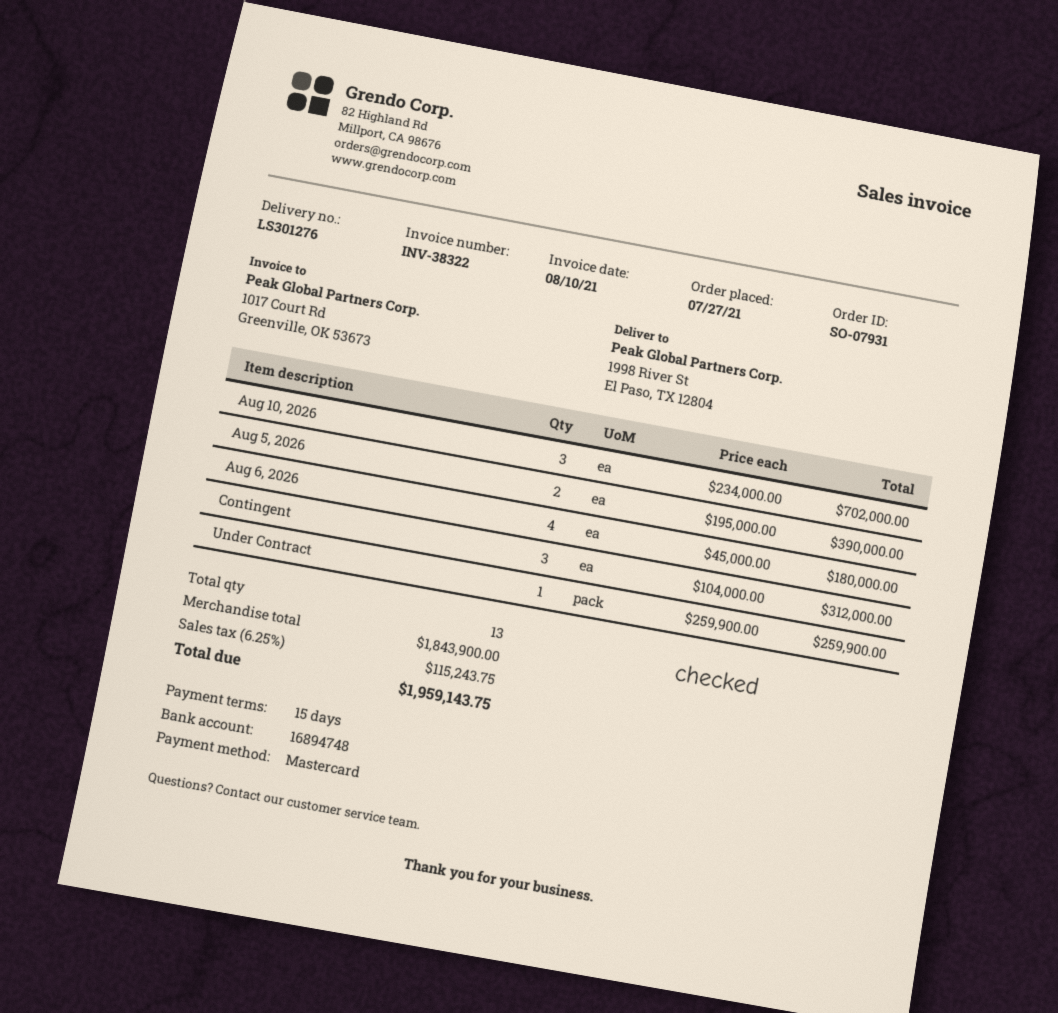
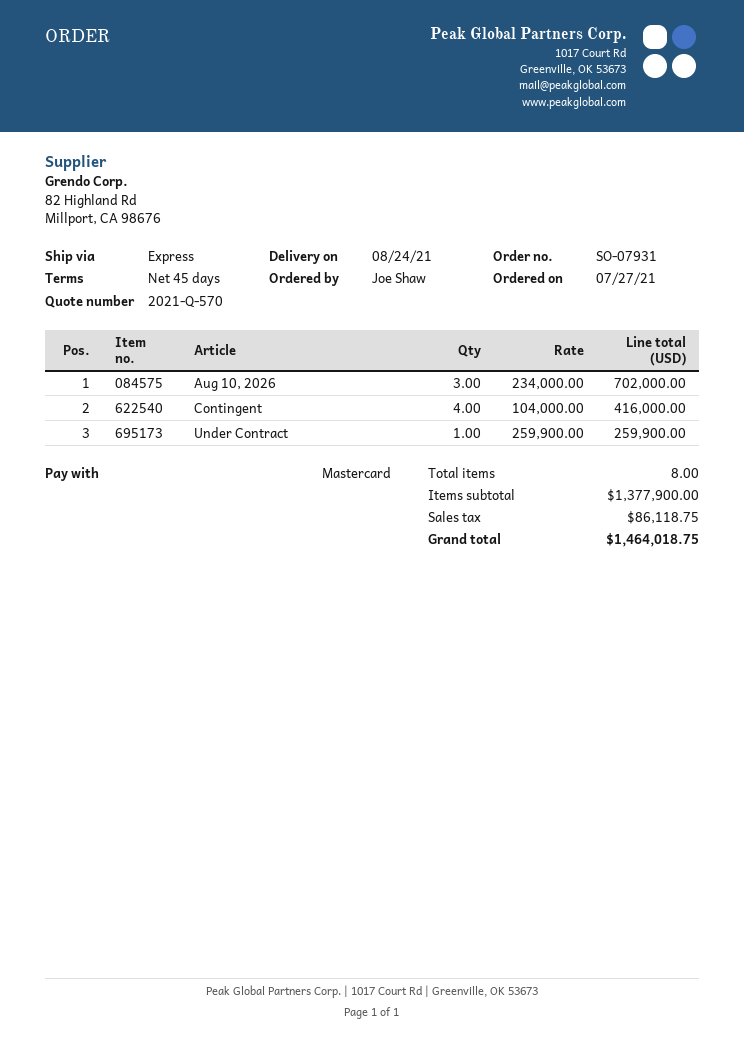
payment terms: 15 days -> 45 days
Aug 5, 2026: 2 x 195000.00 = 390000.00 -> none
Aug 6, 2026: 4 x 45000.00 = 180000.00 -> none
Contingent: 3 x 104000.00 = 312000.00 -> 4 x 104000.00 = 416000.00
total quantity: 13 -> 8
subtotal: 1843900.00 -> 1377900.00
tax: 115243.75 -> 86118.75
total: 1959143.75 -> 1464018.75

